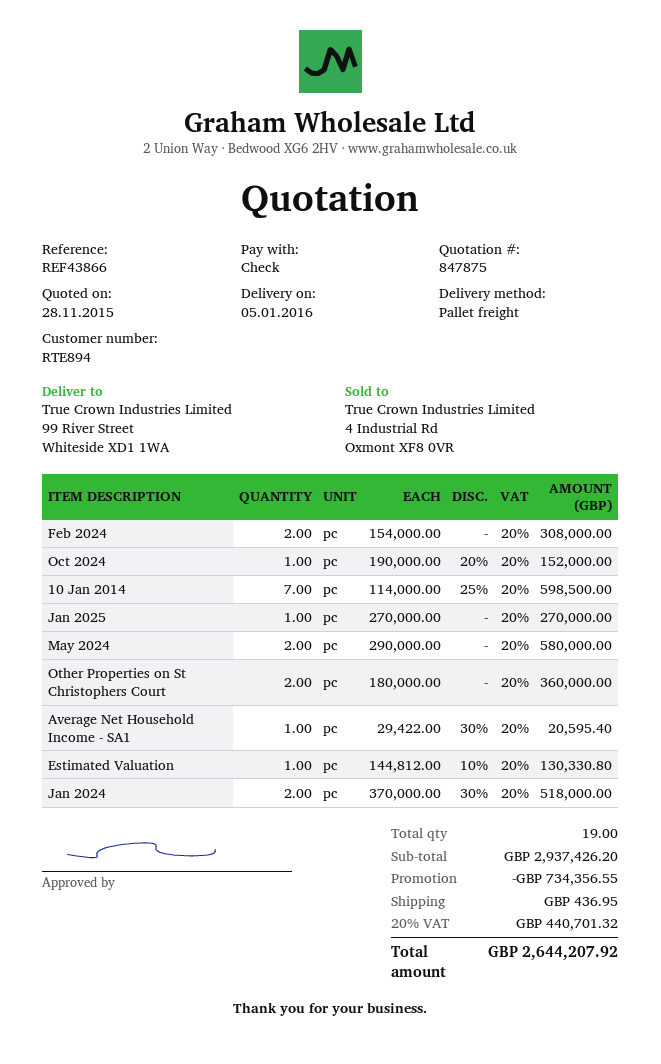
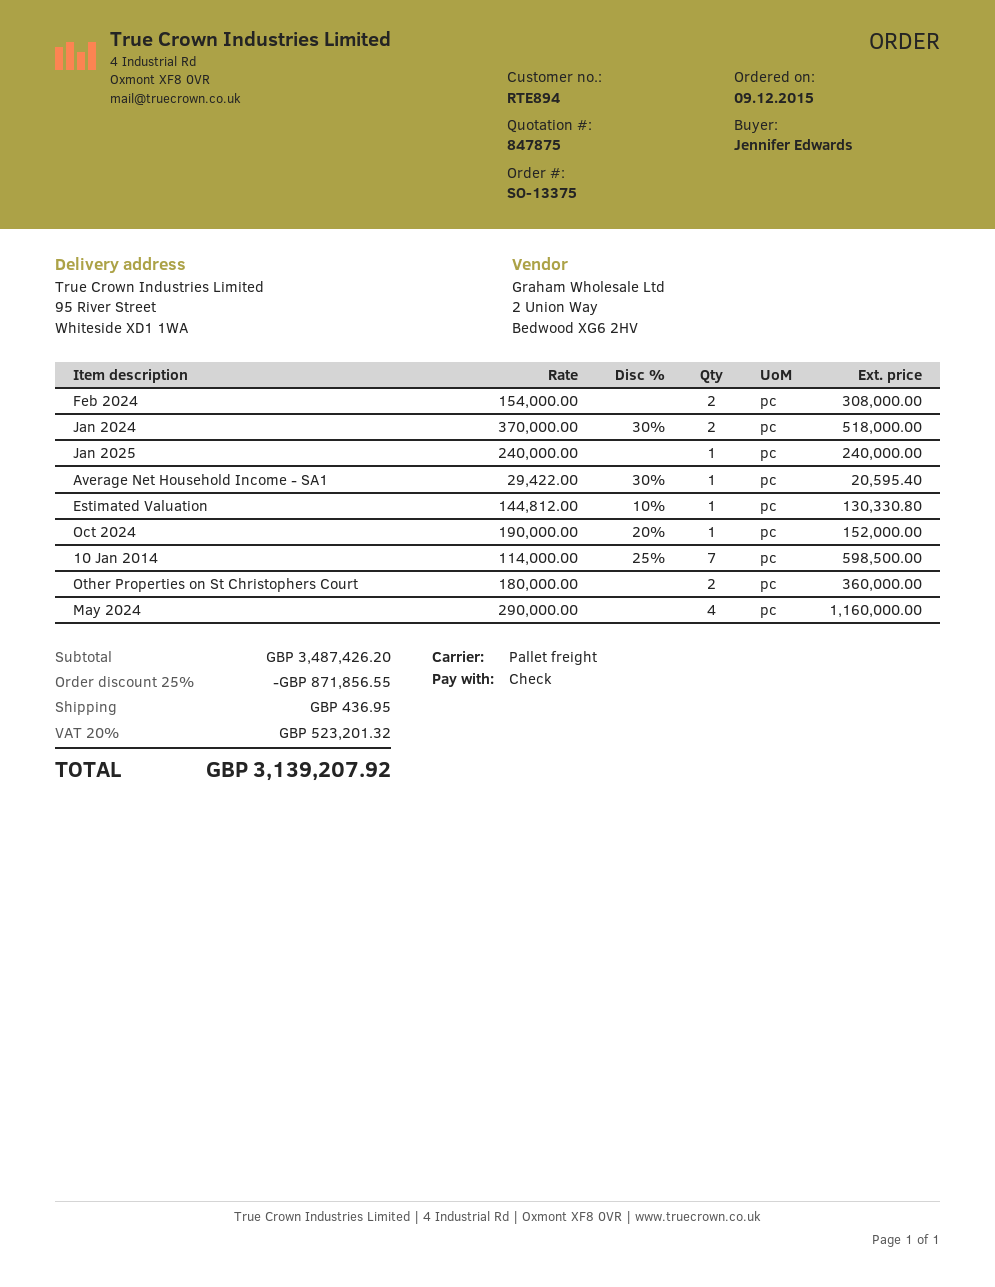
ship to: 99 River Street, Whiteside XD1 1WA -> 95 River Street, Whiteside XD1 1WA
Jan 2025: 1 x 270000.00 = 270000.00 -> 1 x 240000.00 = 240000.00
May 2024: 2 x 290000.00 = 580000.00 -> 4 x 290000.00 = 1160000.00
subtotal: 2937426.20 -> 3487426.20
discount: 734356.55 -> 871856.55
tax: 20% = 440701.32 -> 20% = 523201.32
total: 2644207.92 -> 3139207.92

